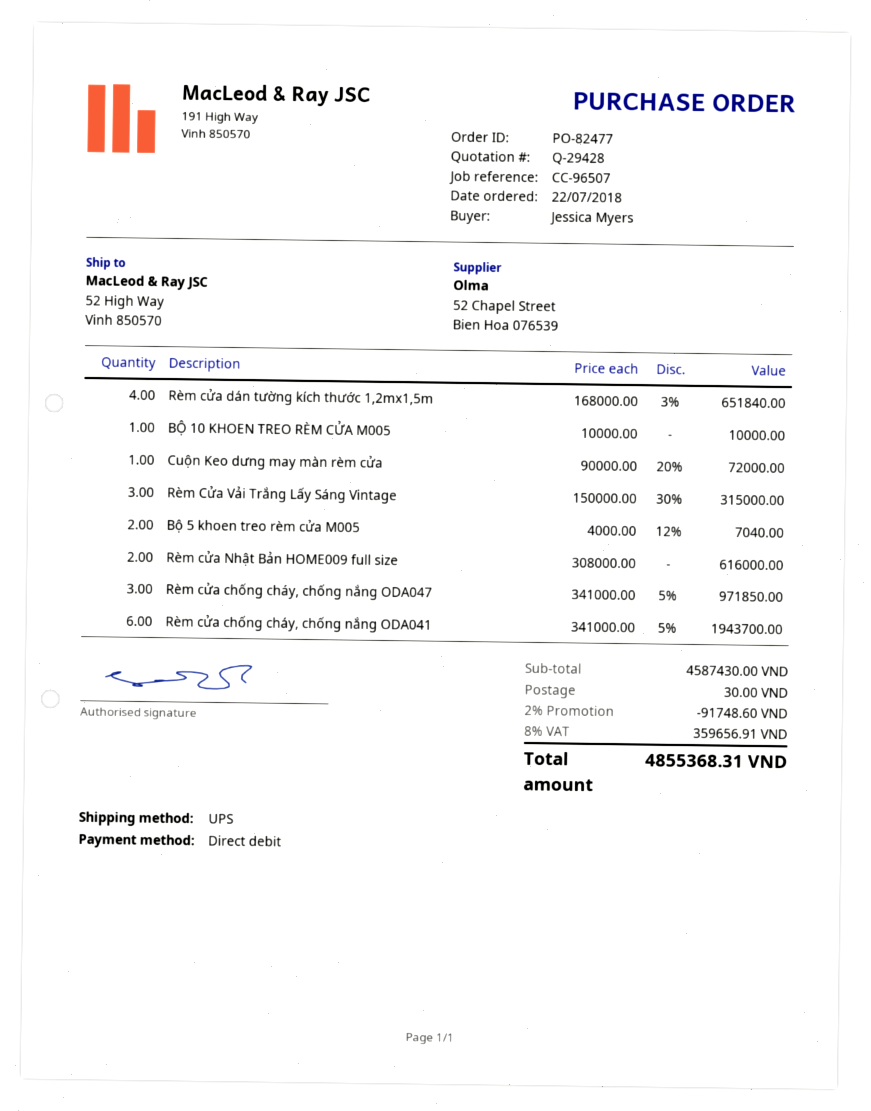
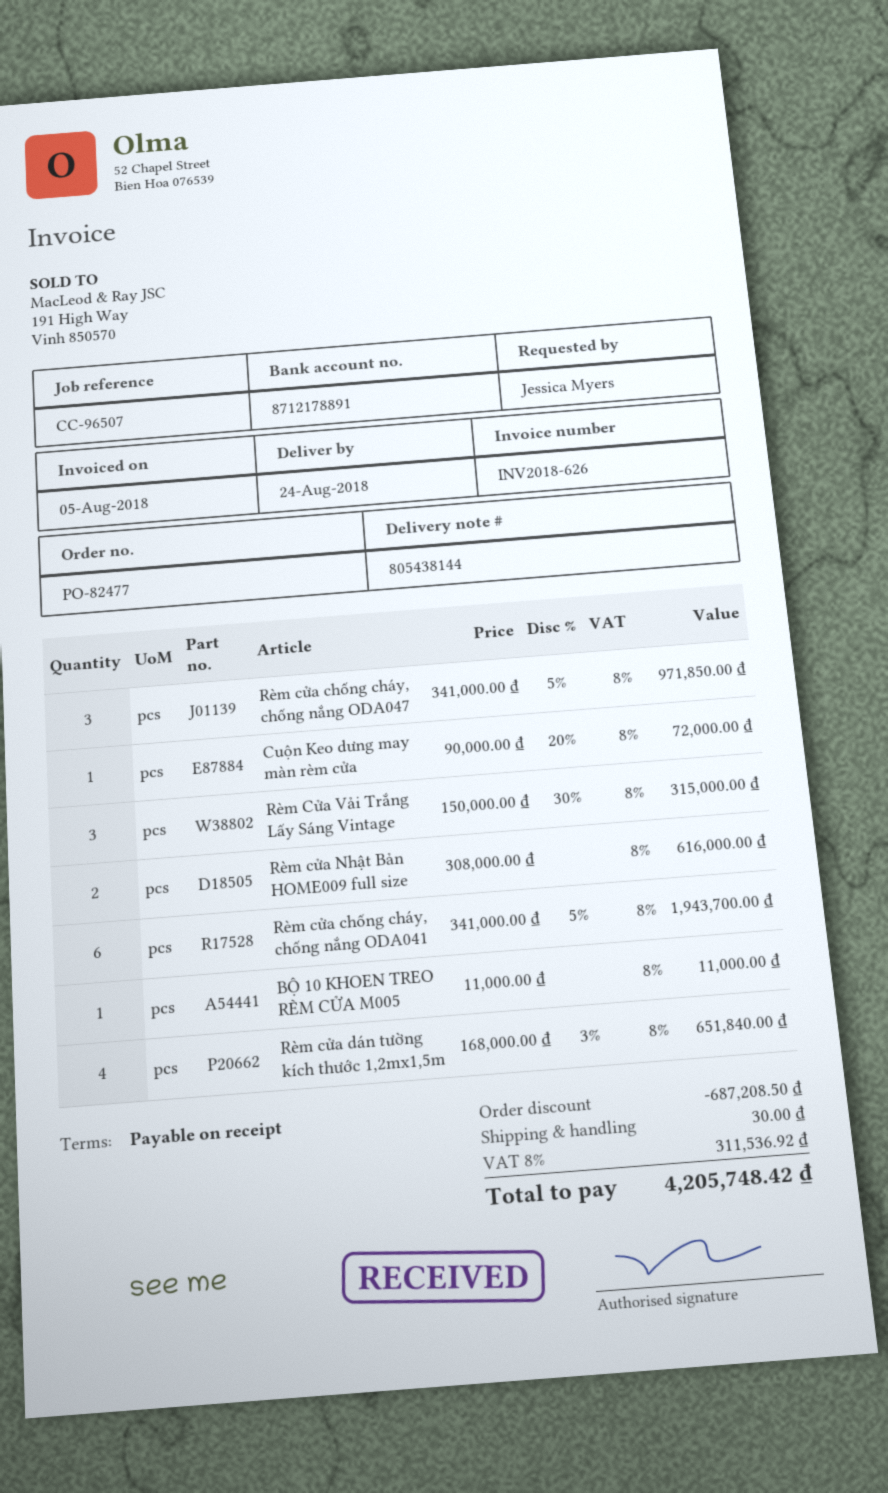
BỘ 10 KHOEN TREO RÈM CỬA M005: 1 x 10000.00 = 10000.00 -> 1 x 11000.00 = 11000.00
Bộ 5 khoen treo rèm cửa M005: 2 x 4000.00 - 12% = 7040.00 -> none
discount: 91748.60 -> 687208.50
tax: 8% = 359656.91 -> 8% = 311536.92
total: 4855368.31 -> 4205748.42

